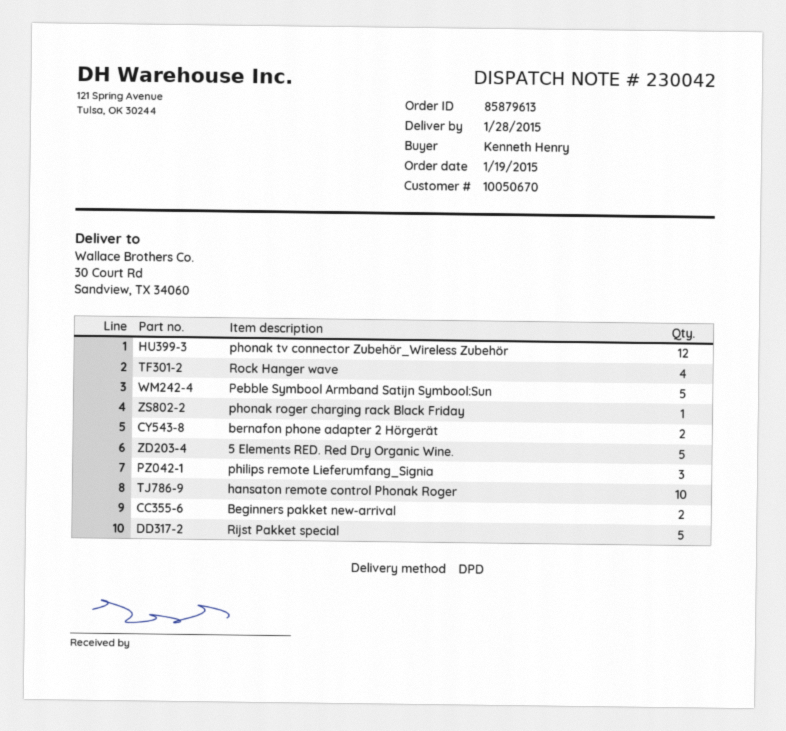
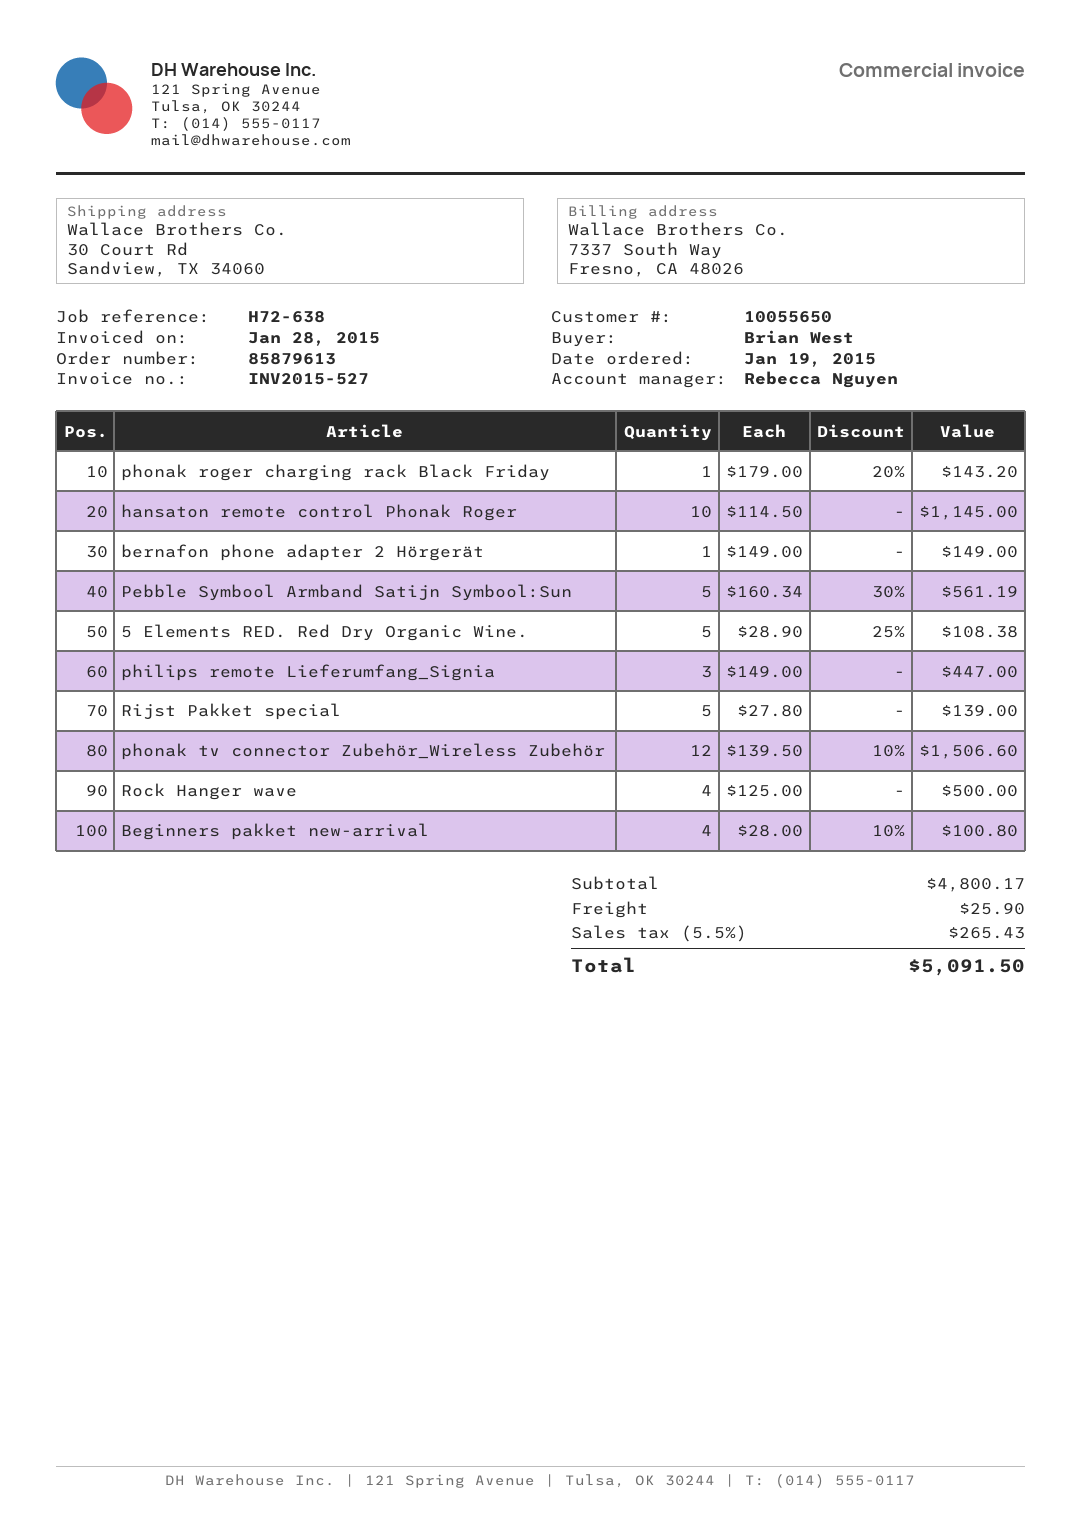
customer number: 10050670 -> 10055650
ordered by: Kenneth Henry -> Brian West
bernafon phone adapter 2 Hörgerät: 2 -> 1
Beginners pakket new-arrival: 2 -> 4

